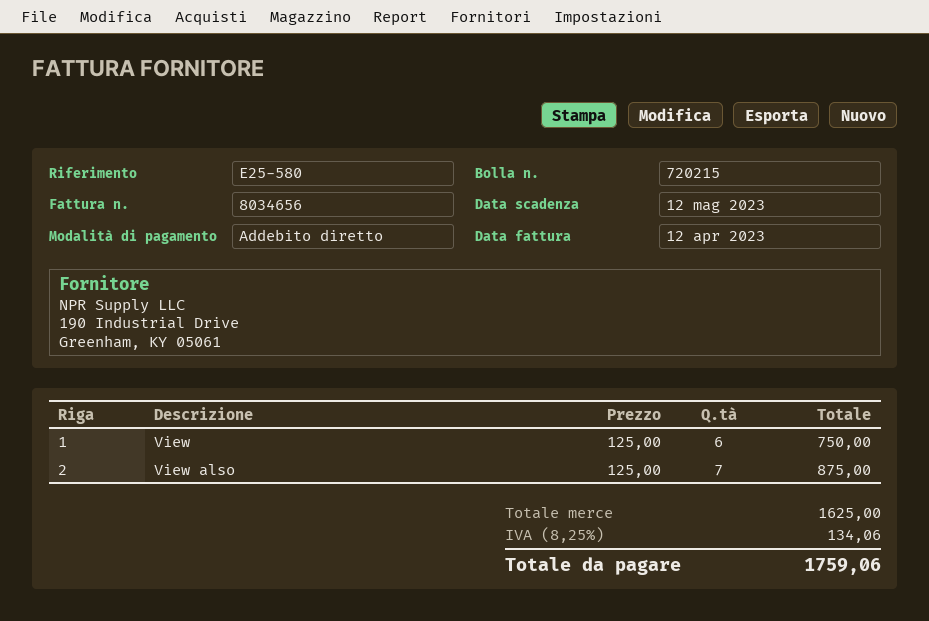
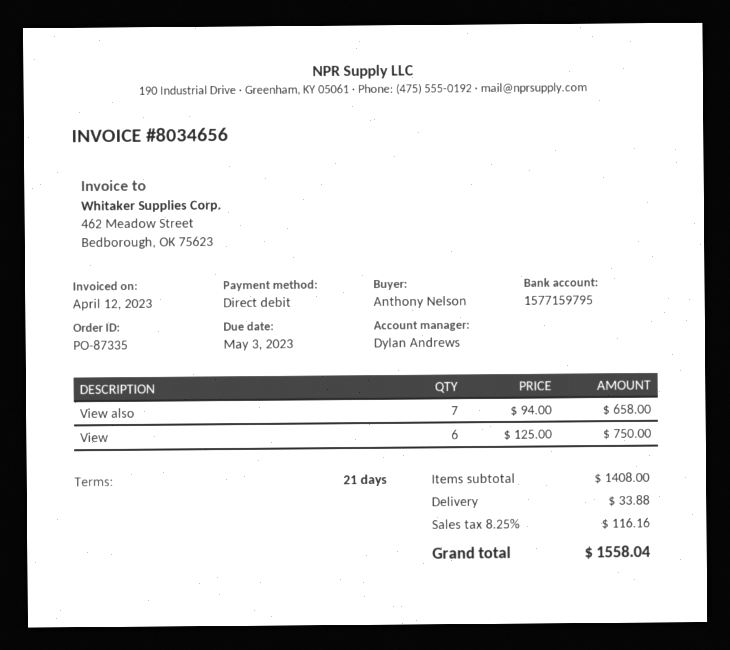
due date: 2023-05-12 -> 2023-05-03
View also: 7 x 125.00 = 875.00 -> 7 x 94.00 = 658.00
subtotal: 1625.00 -> 1408.00
shipping: none -> 33.88
tax: 8.25% = 134.06 -> 8.25% = 116.16
total: 1759.06 -> 1558.04

